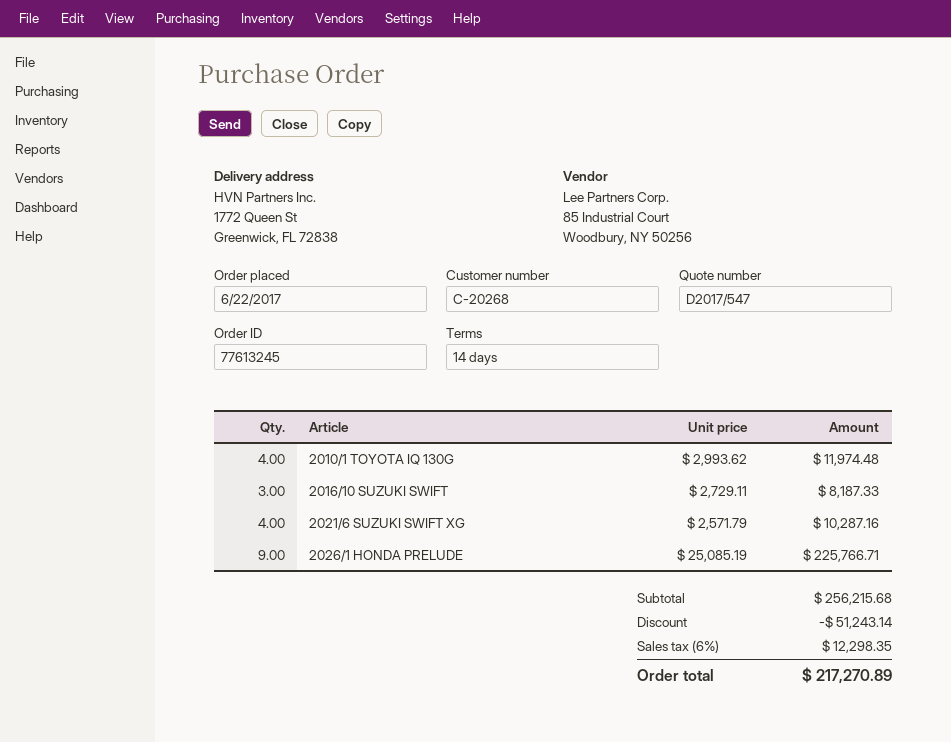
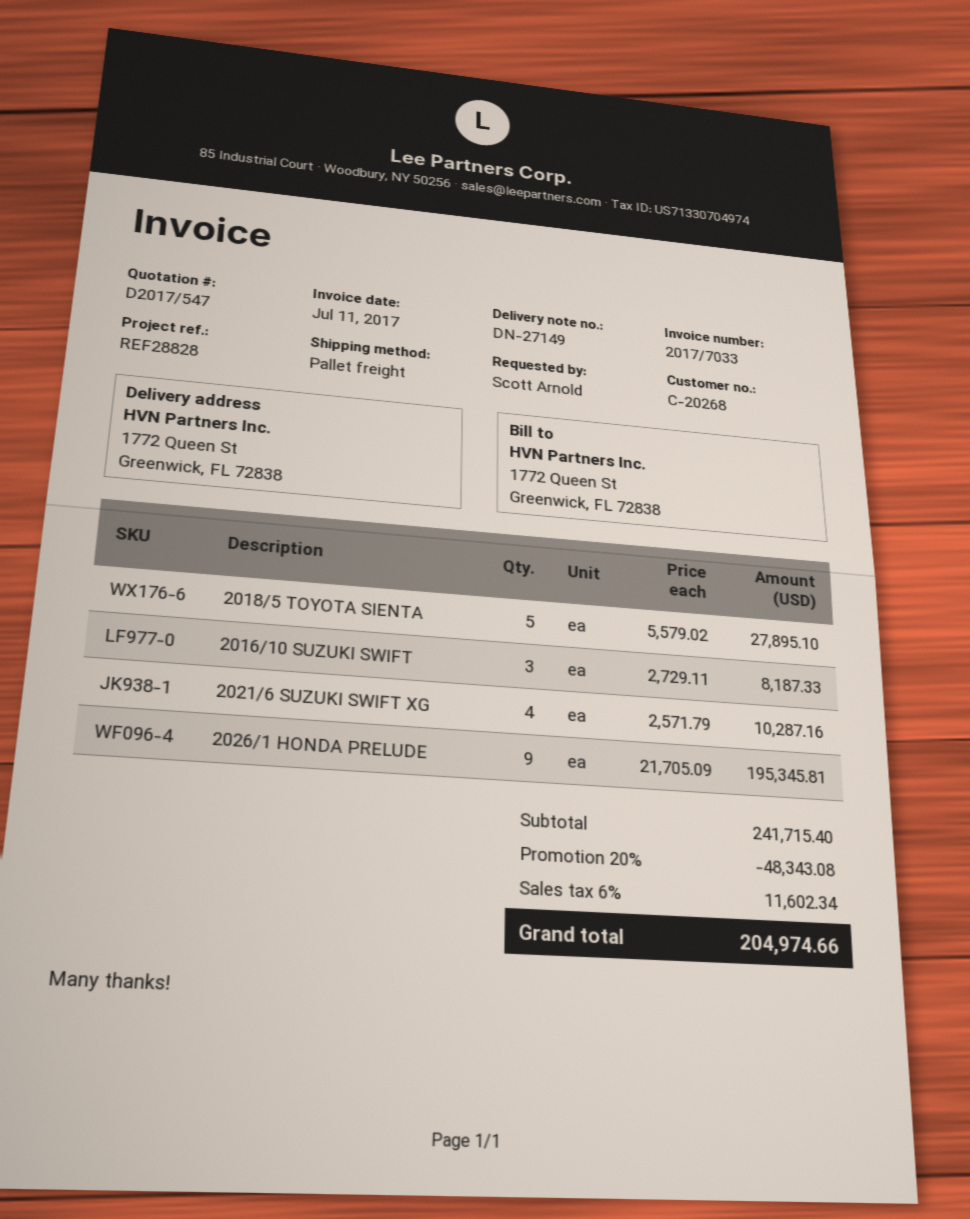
2010/1 TOYOTA IQ 130G: 4 x 2993.62 = 11974.48 -> none
2026/1 HONDA PRELUDE: 9 x 25085.19 = 225766.71 -> 9 x 21705.09 = 195345.81
2018/5 TOYOTA SIENTA: none -> 5 x 5579.02 = 27895.10
subtotal: 256215.68 -> 241715.40
discount: 51243.14 -> 48343.08
tax: 6% = 12298.35 -> 6% = 11602.34
total: 217270.89 -> 204974.66

